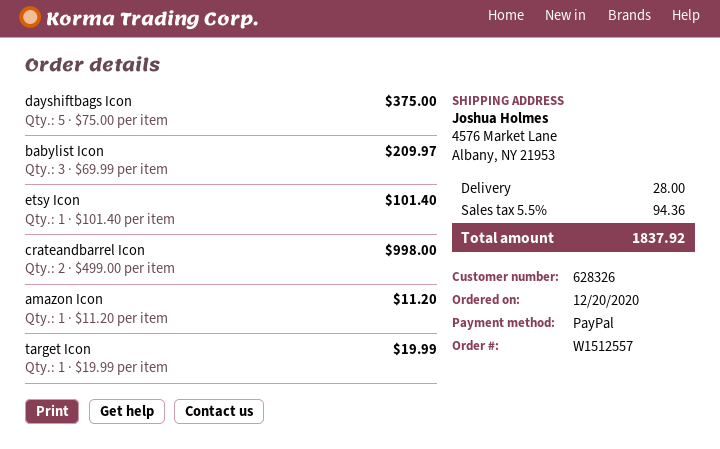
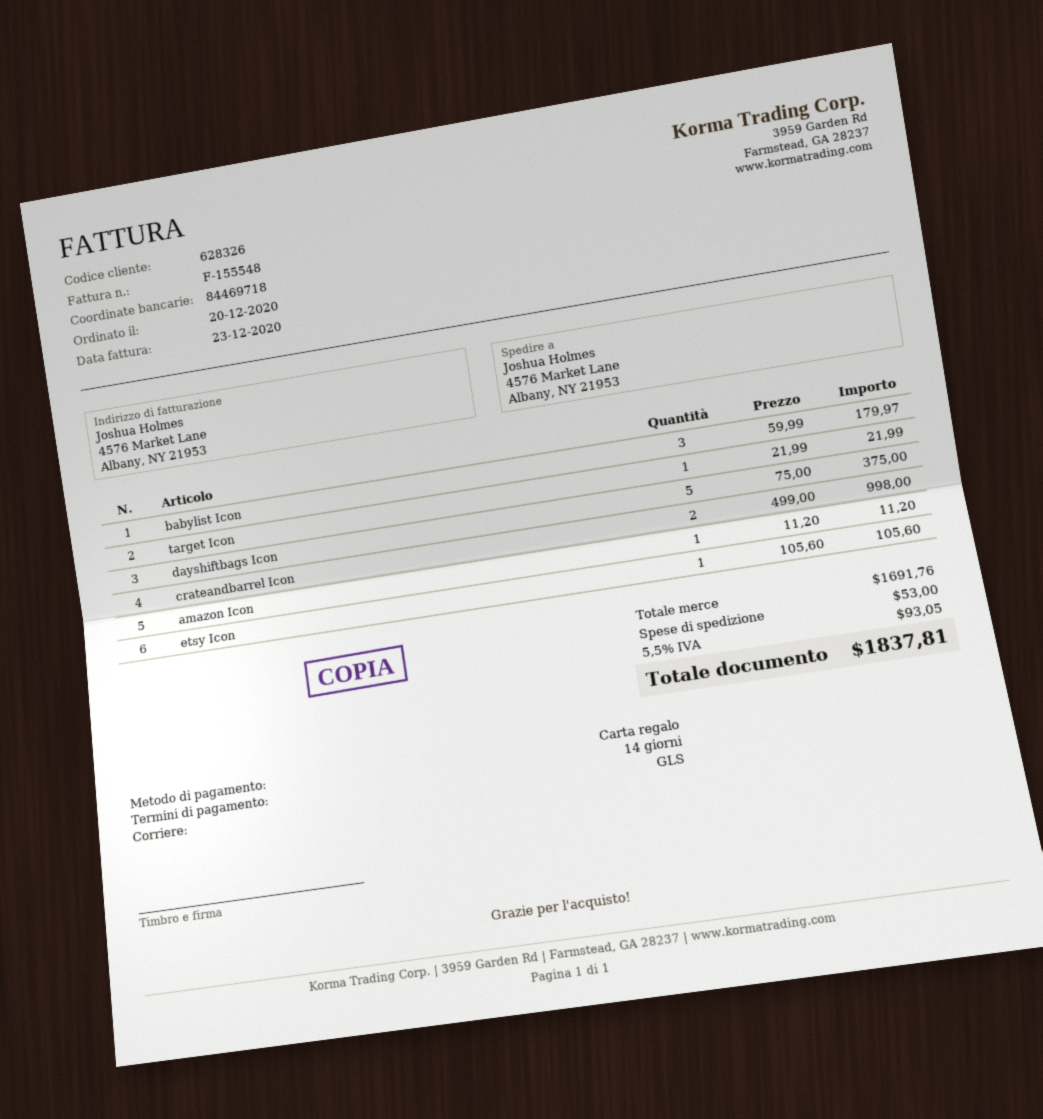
payment method: PayPal -> gift card
babylist Icon: 3 x 69.99 = 209.97 -> 3 x 59.99 = 179.97
etsy Icon: 1 x 101.40 = 101.40 -> 1 x 105.60 = 105.60
target Icon: 1 x 19.99 = 19.99 -> 1 x 21.99 = 21.99
shipping: 28.00 -> 53.00
tax: 5.5% = 94.36 -> 5.5% = 93.05
total: 1837.92 -> 1837.81

